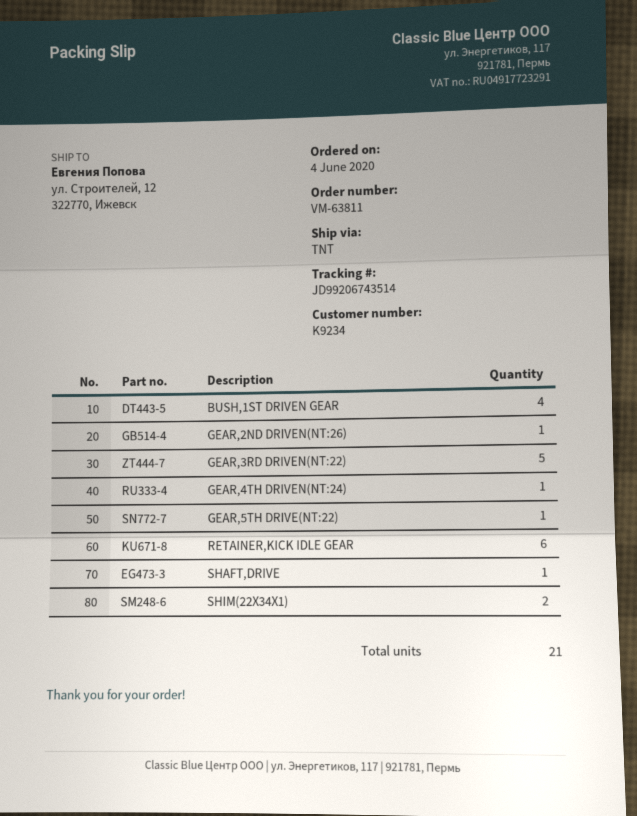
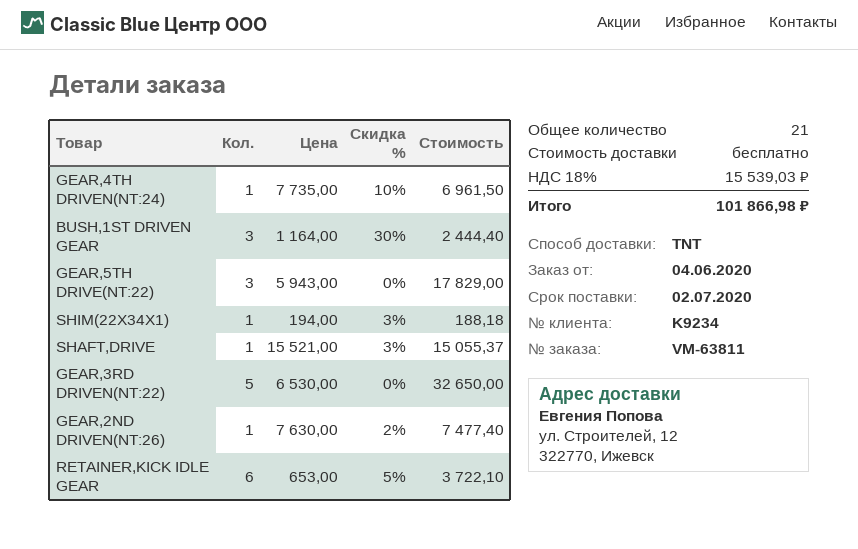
BUSH,1ST DRIVEN GEAR: 4 -> 3
GEAR,5TH DRIVE(NT:22): 1 -> 3
SHIM(22X34X1): 2 -> 1

